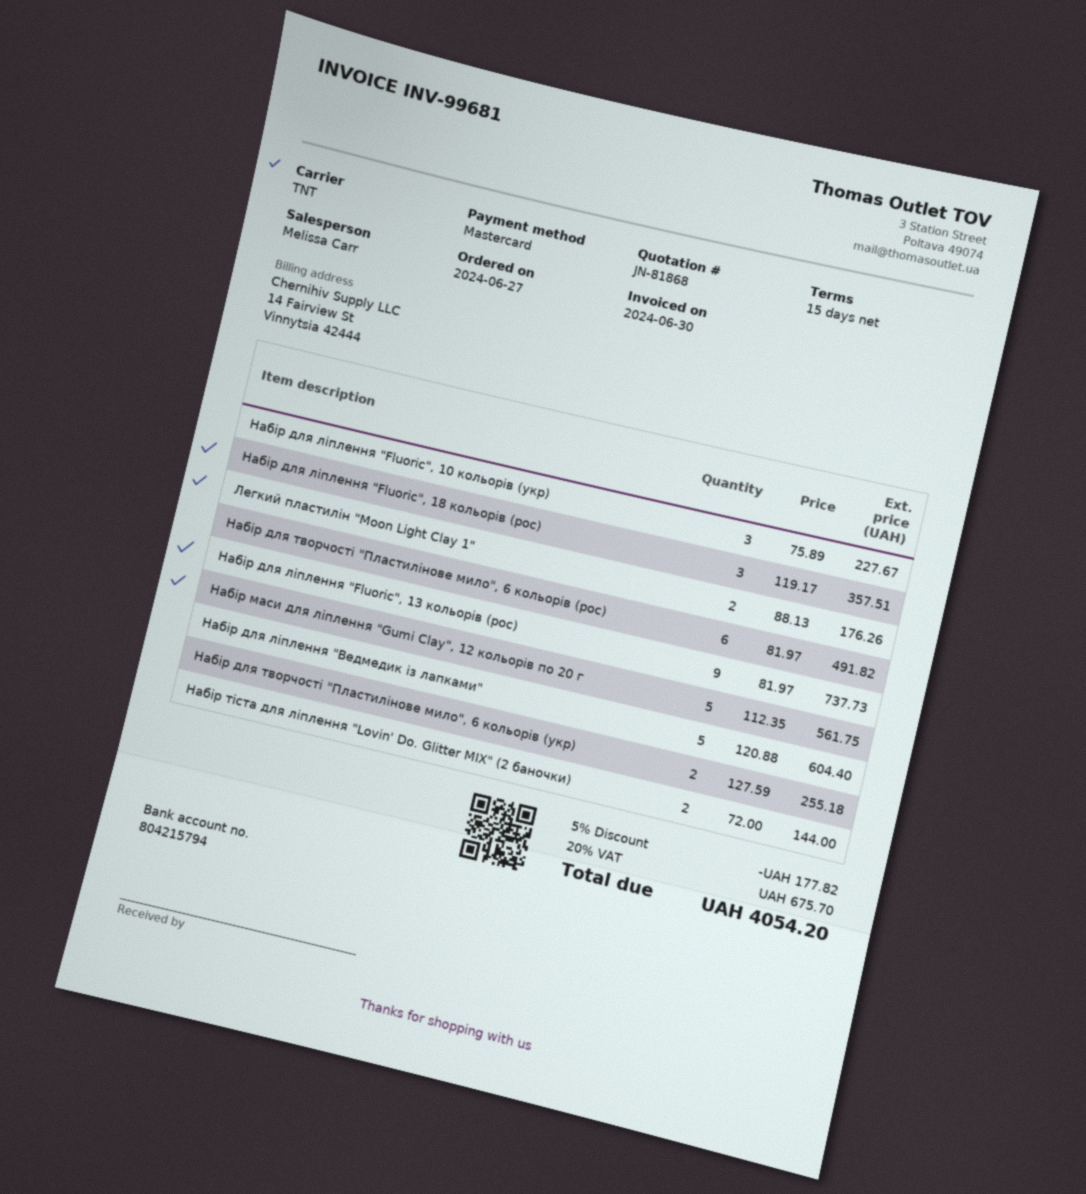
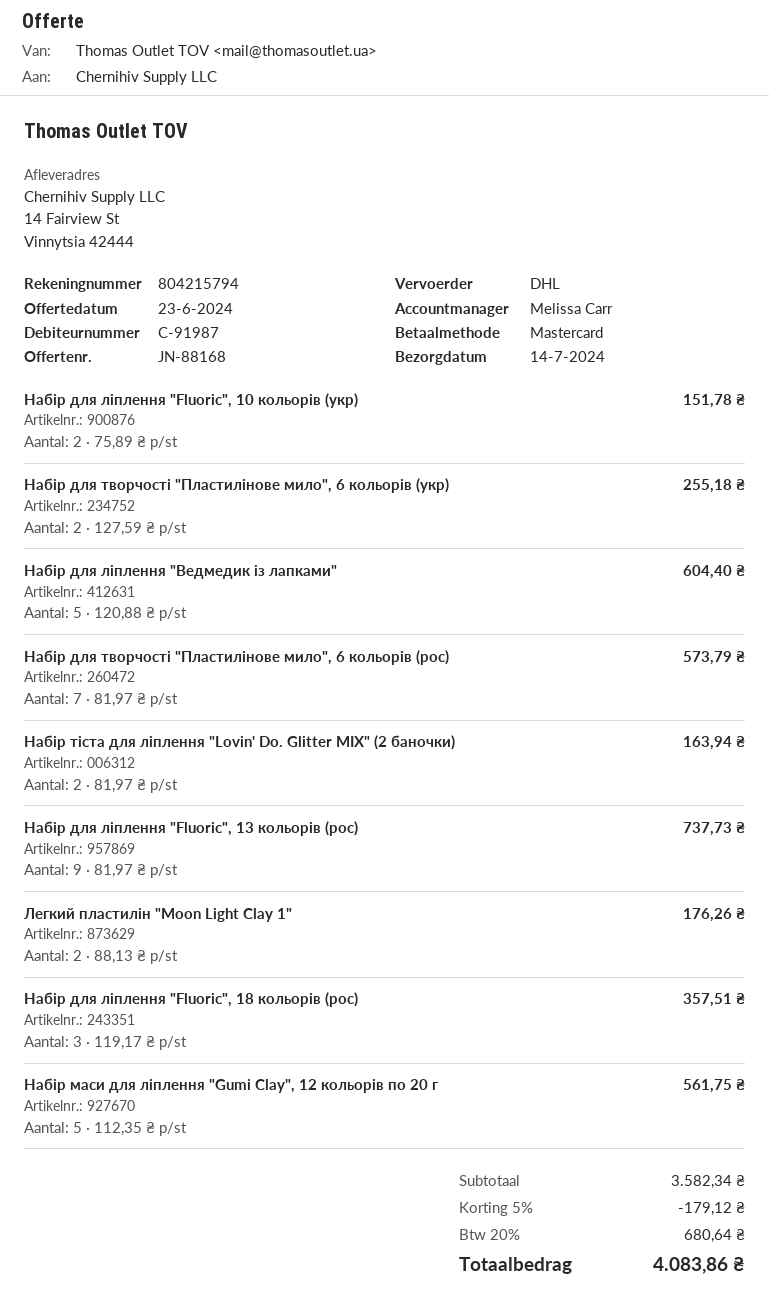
quote number: JN-81868 -> JN-88168
shipping method: TNT -> DHL
Набір для ліплення "Fluoric", 10 кольорів (укр): 3 x 75.89 = 227.67 -> 2 x 75.89 = 151.78
Набір для творчості "Пластилінове мило", 6 кольорів (рос): 6 x 81.97 = 491.82 -> 7 x 81.97 = 573.79
Набір тіста для ліплення "Lovin' Do. Glitter MIX" (2 баночки): 2 x 72.00 = 144.00 -> 2 x 81.97 = 163.94
discount: 5% = 177.82 -> 5% = 179.12
tax: 20% = 675.70 -> 20% = 680.64
total: 4054.20 -> 4083.86

